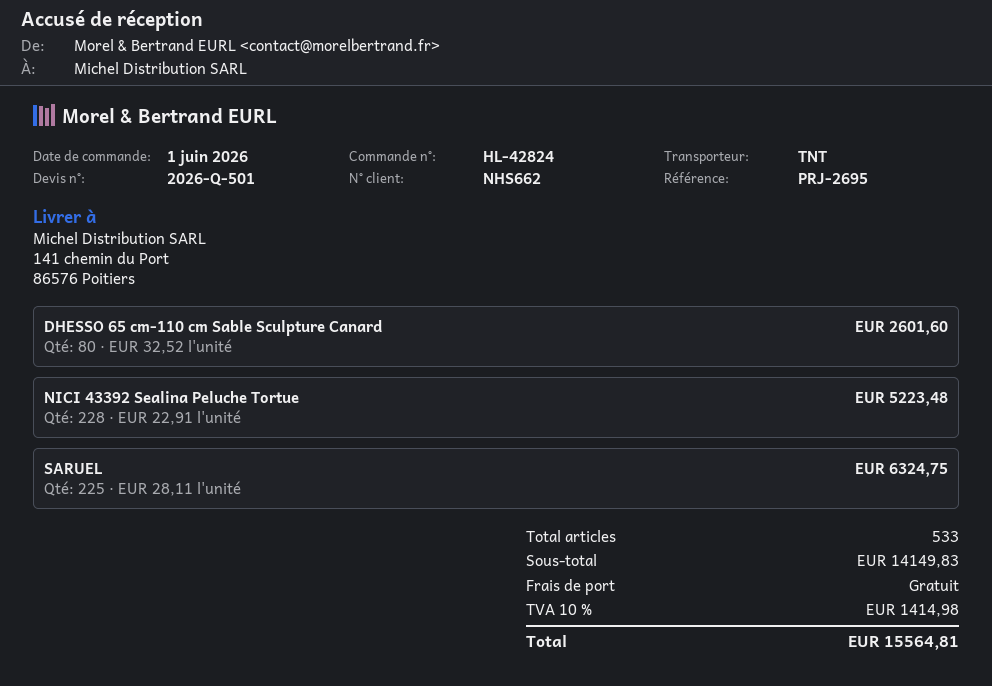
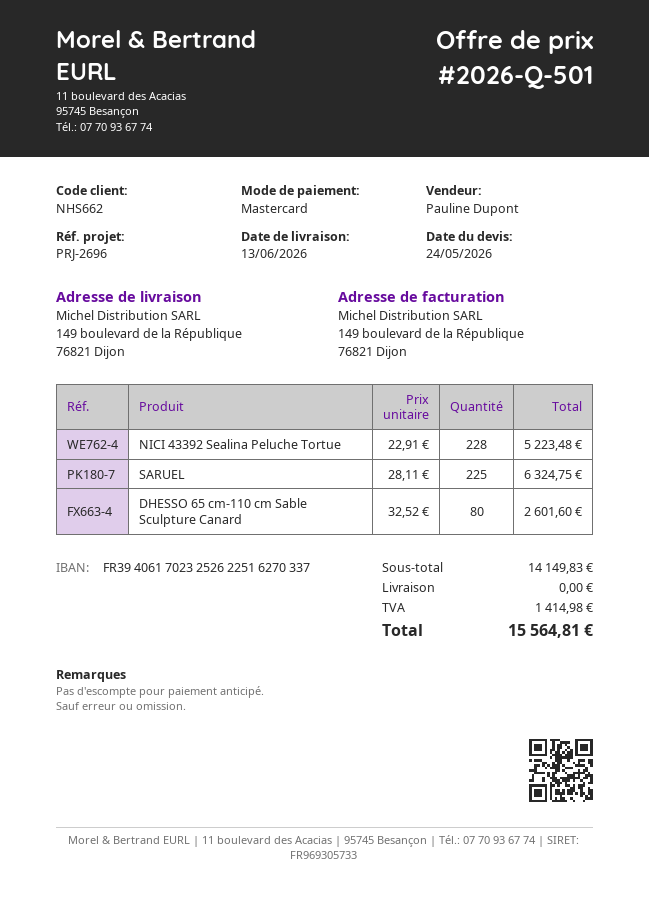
reference: PRJ-2695 -> PRJ-2696
ship to: 141 chemin du Port, 86576 Poitiers -> 149 boulevard de la République, 76821 Dijon

